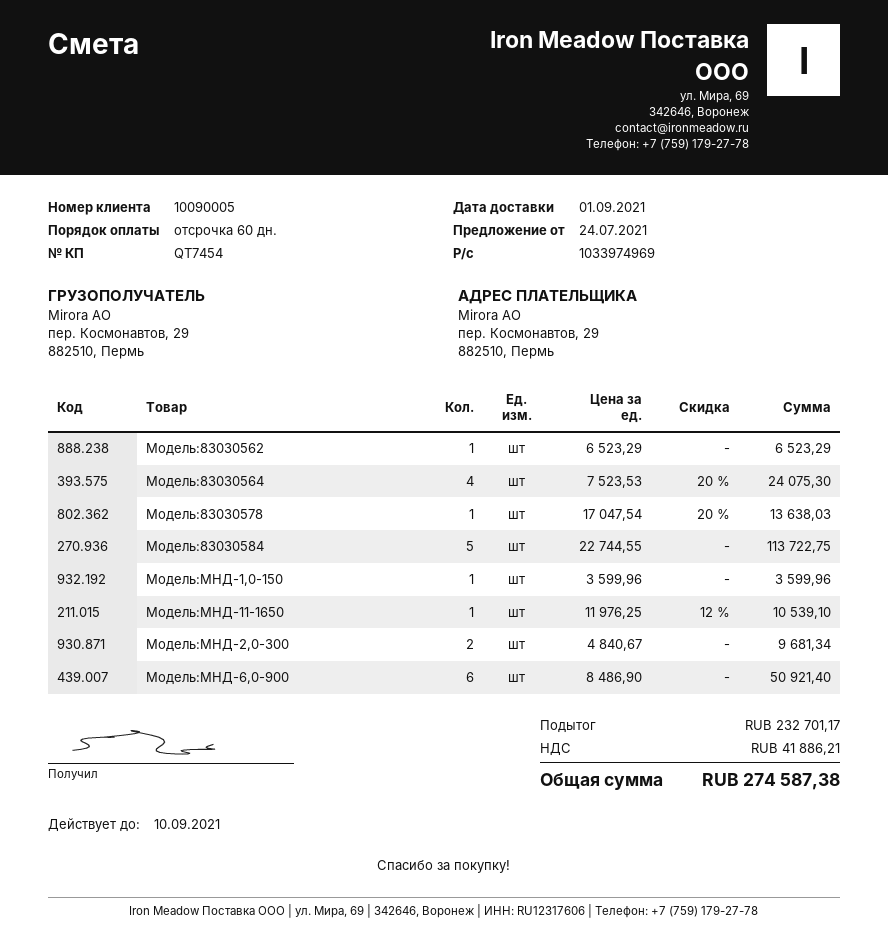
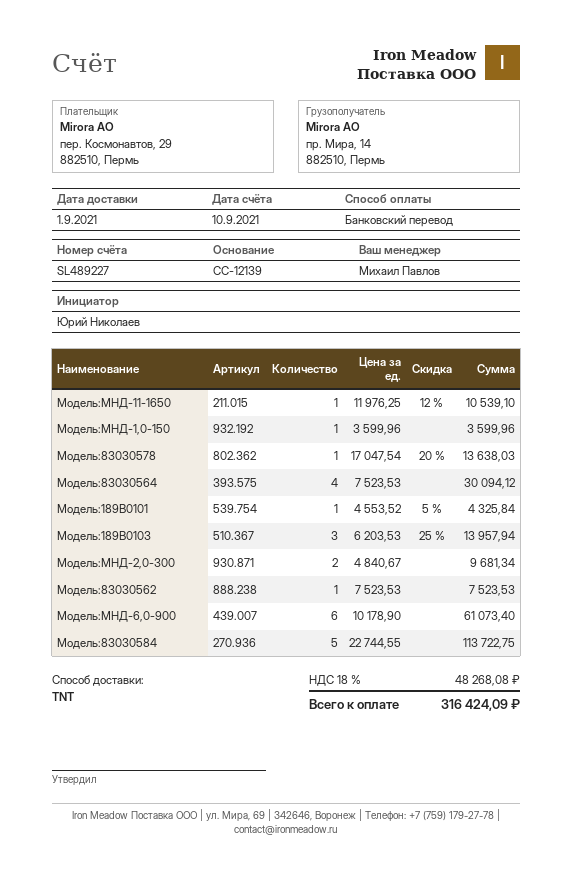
ship to: пер. Космонавтов, 29, 882510, Пермь -> пр. Мира, 14, 882510, Пермь
Модель:83030562: 1 x 6523.29 = 6523.29 -> 1 x 7523.53 = 7523.53
Модель:83030564: 4 x 7523.53 - 20% = 24075.30 -> 4 x 7523.53 = 30094.12
Модель:МНД-6,0-900: 6 x 8486.90 = 50921.40 -> 6 x 10178.90 = 61073.40
Модель:189B0101: none -> 1 x 4553.52 - 5% = 4325.84
Модель:189B0103: none -> 3 x 6203.53 - 25% = 13957.94
tax: 41886.21 -> 48268.08
total: 274587.38 -> 316424.09

